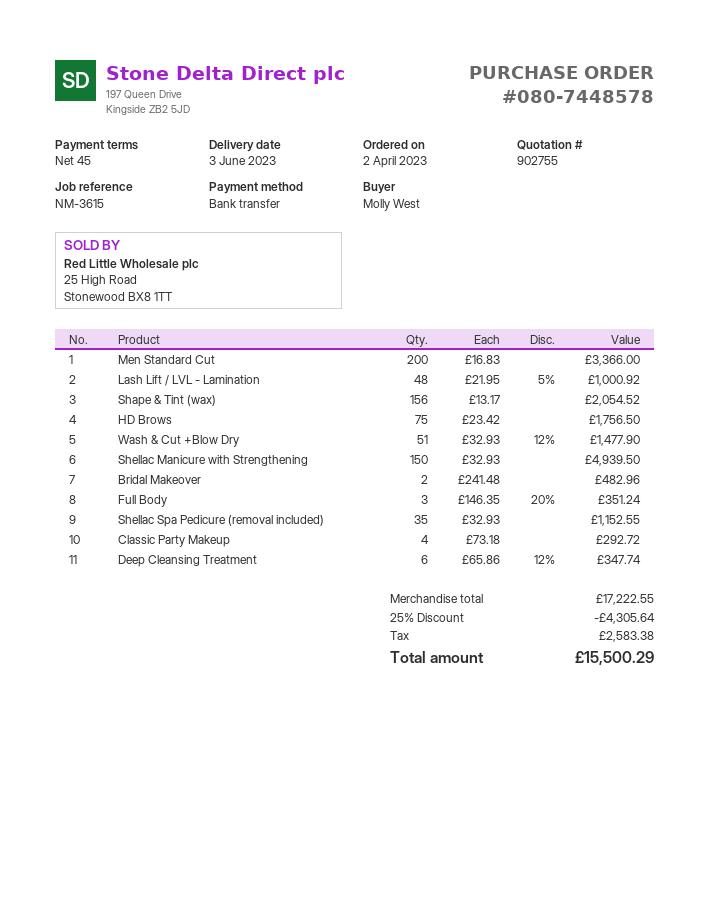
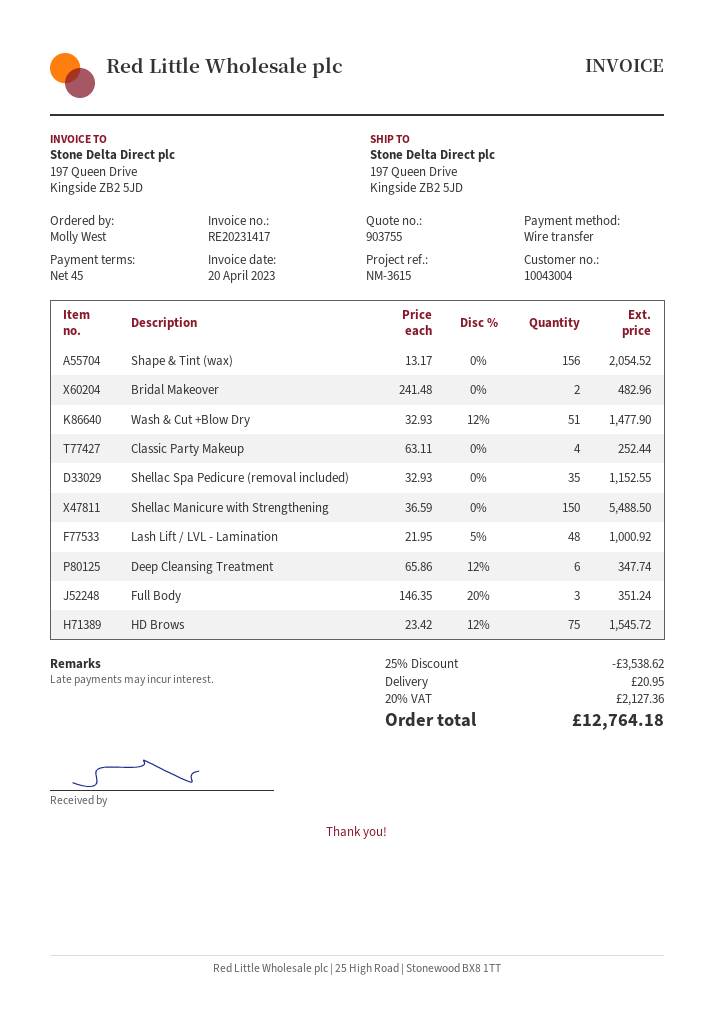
quote number: 902755 -> 903755
Men Standard Cut: 200 x 16.83 = 3366.00 -> none
HD Brows: 75 x 23.42 = 1756.50 -> 75 x 23.42 - 12% = 1545.72
Shellac Manicure with Strengthening: 150 x 32.93 = 4939.50 -> 150 x 36.59 = 5488.50
Classic Party Makeup: 4 x 73.18 = 292.72 -> 4 x 63.11 = 252.44
discount: 25% = 4305.64 -> 25% = 3538.62
shipping: none -> 20.95
tax: 2583.38 -> 2127.36
total: 15500.29 -> 12764.18

